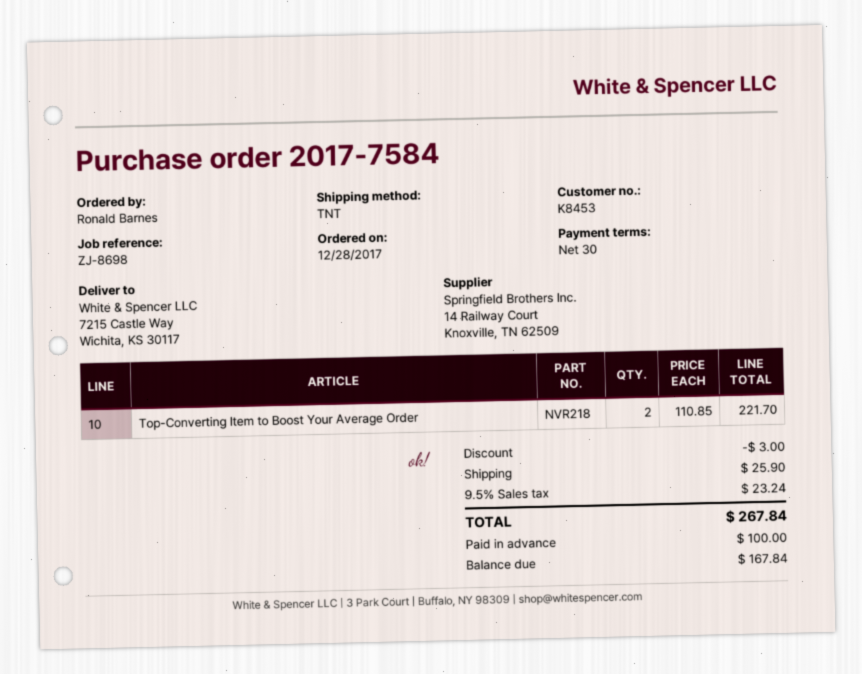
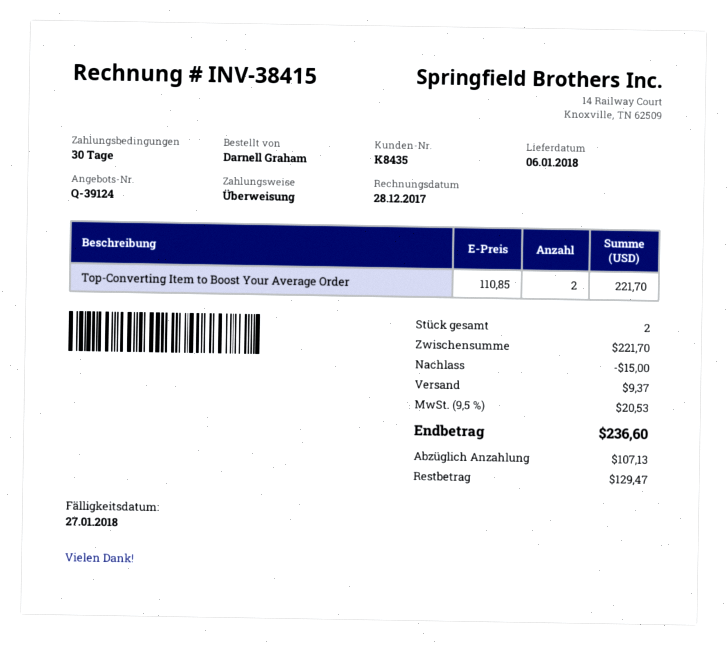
customer number: K8453 -> K8435
ordered by: Ronald Barnes -> Darnell Graham
discount: 3.00 -> 15.00
shipping: 25.90 -> 9.37
tax: 9.5% = 23.24 -> 9.5% = 20.53
total: 267.84 -> 236.60
deposit: 100.00 -> 107.13
balance: 167.84 -> 129.47

